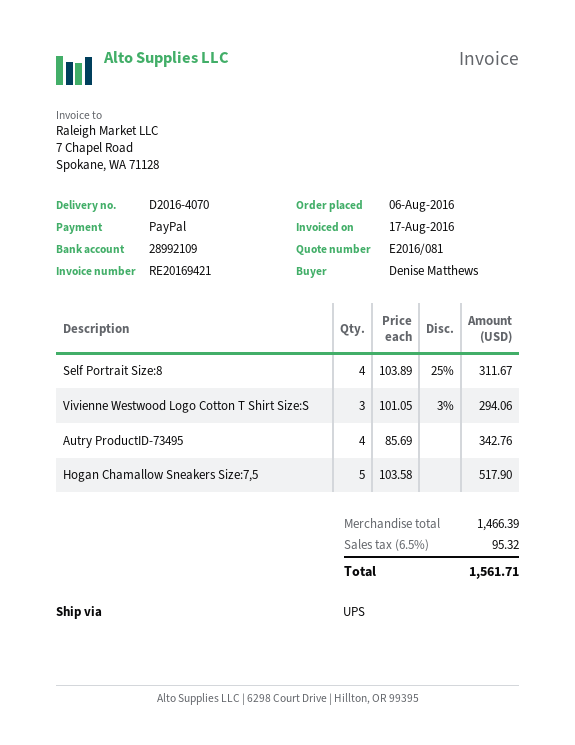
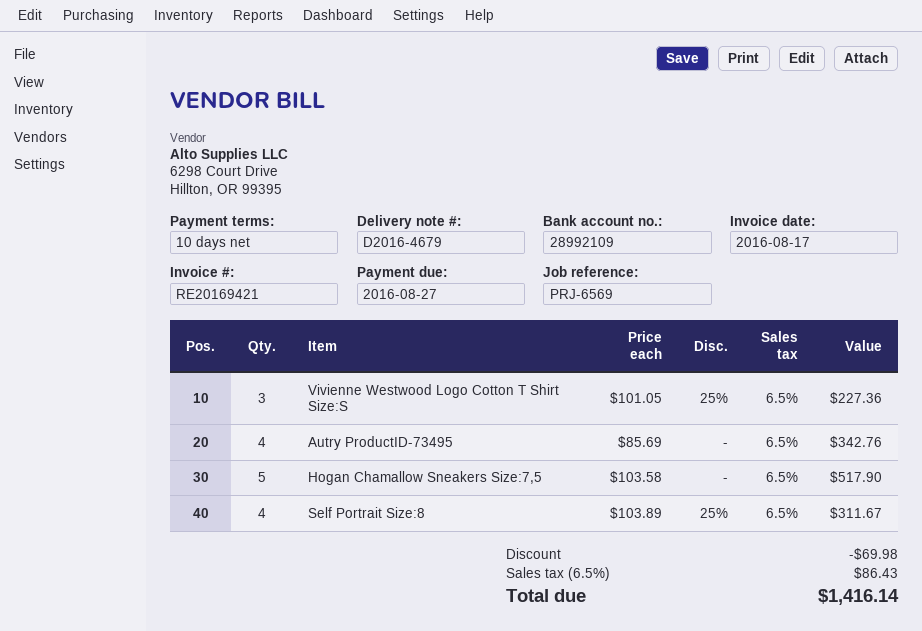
delivery note number: D2016-4070 -> D2016-4679
Vivienne Westwood Logo Cotton T Shirt Size:S: 3 x 101.05 - 3% = 294.06 -> 3 x 101.05 - 25% = 227.36
discount: none -> 69.98
tax: 6.5% = 95.32 -> 6.5% = 86.43
total: 1561.71 -> 1416.14

